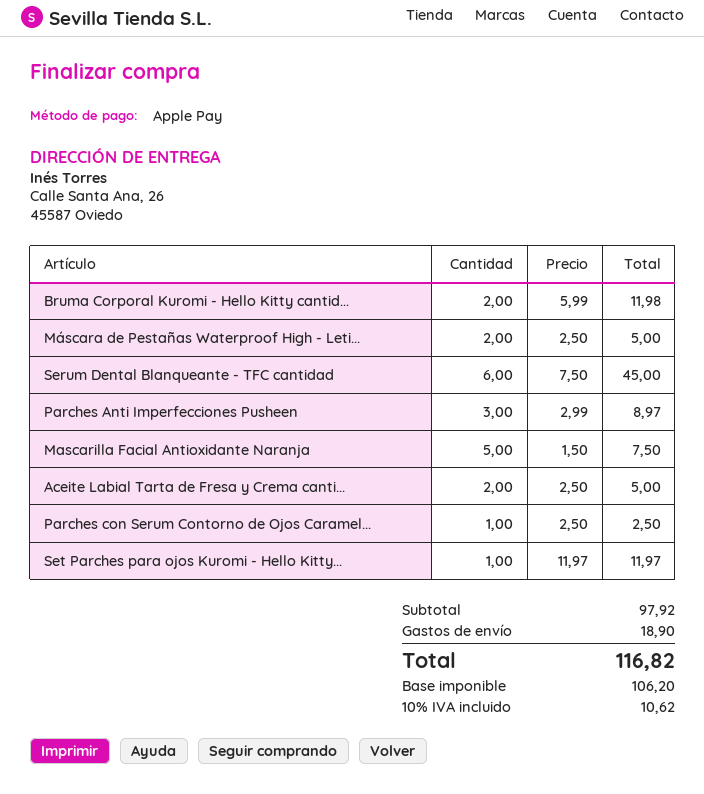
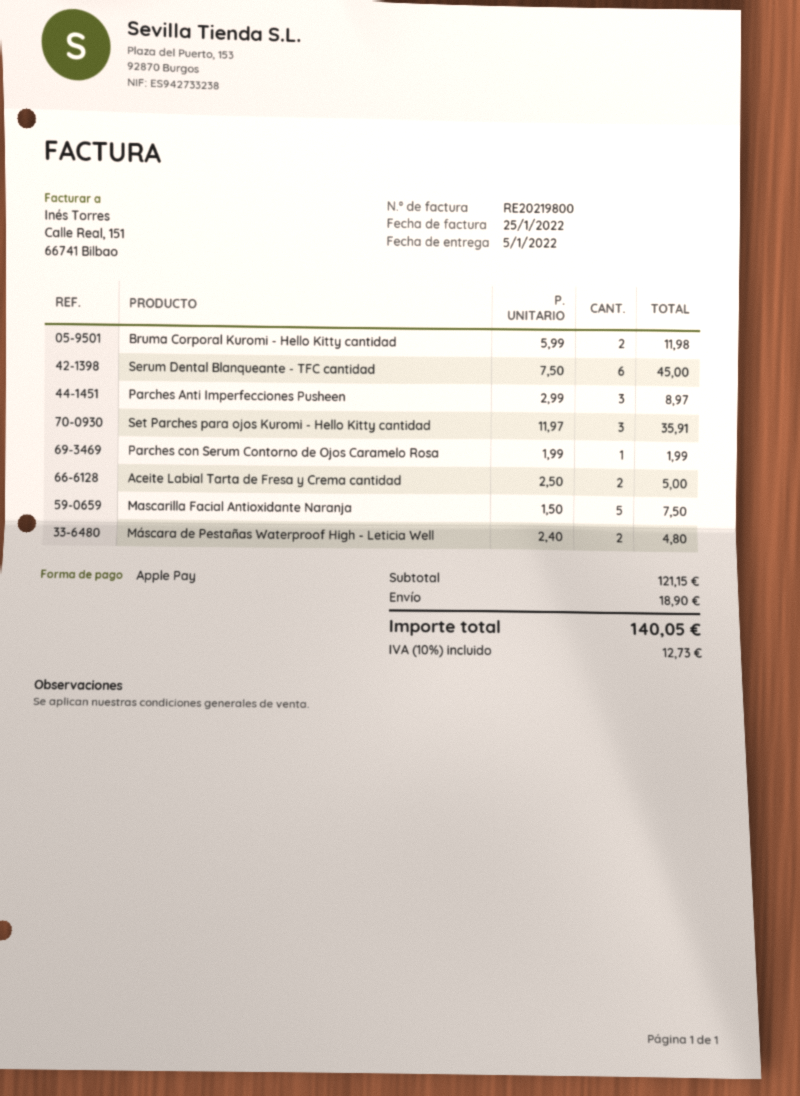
Máscara de Pestañas Waterproof High - Leti...: 2 x 2.50 = 5.00 -> 2 x 2.40 = 4.80
Parches con Serum Contorno de Ojos Caramel...: 1 x 2.50 = 2.50 -> 1 x 1.99 = 1.99
Set Parches para ojos Kuromi - Hello Kitty...: 1 x 11.97 = 11.97 -> 3 x 11.97 = 35.91
subtotal: 97.92 -> 121.15
tax: 10% = 10.62 -> 10% = 12.73
total: 116.82 -> 140.05

